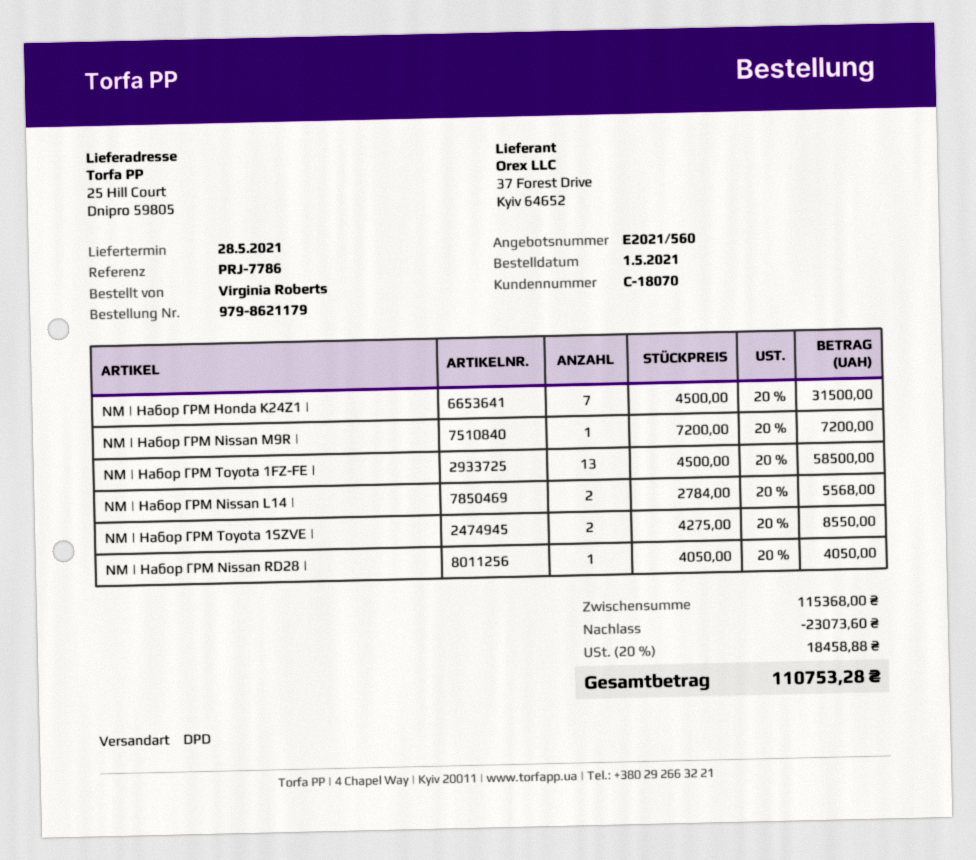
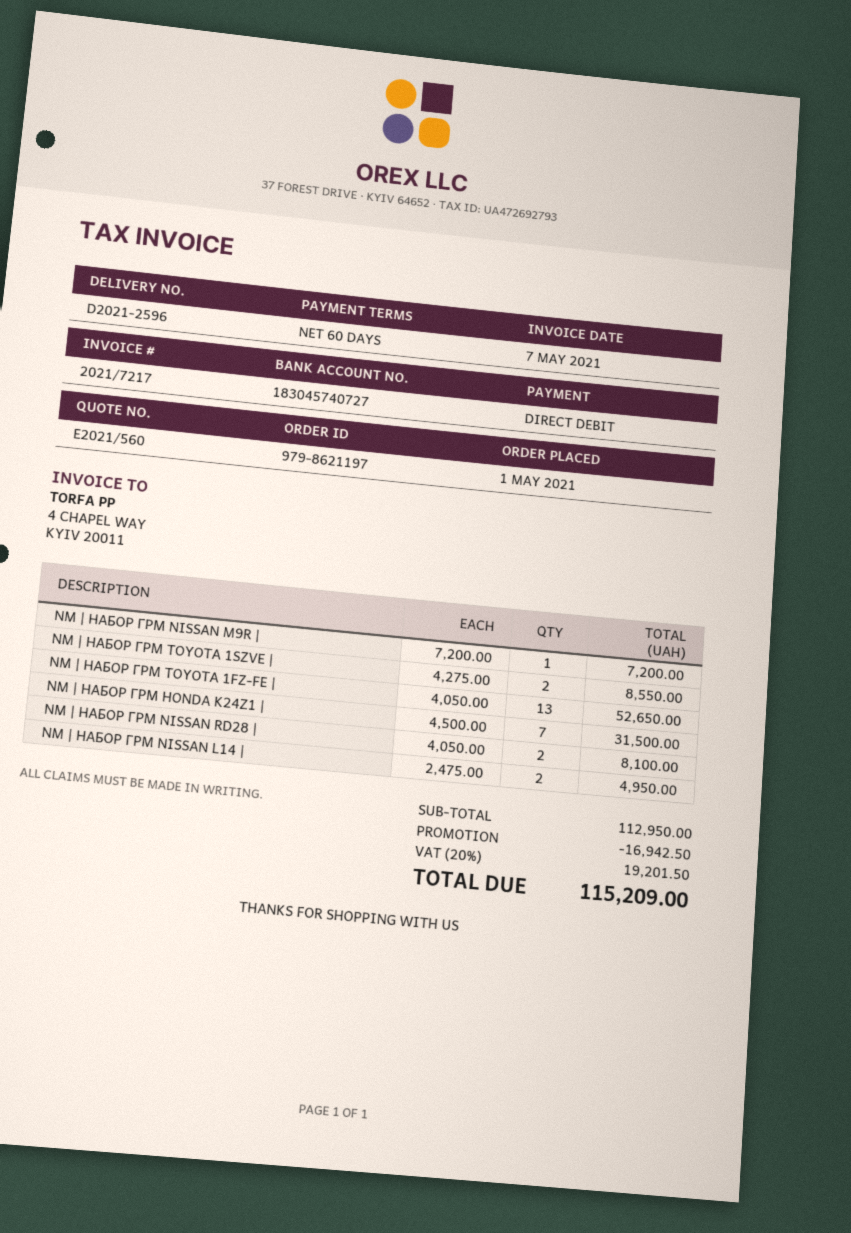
order number: 979-8621179 -> 979-8621197
NM | Набор ГРМ Toyota 1FZ-FE |: 13 x 4500.00 = 58500.00 -> 13 x 4050.00 = 52650.00
NM | Набор ГРМ Nissan L14 |: 2 x 2784.00 = 5568.00 -> 2 x 2475.00 = 4950.00
NM | Набор ГРМ Nissan RD28 |: 1 x 4050.00 = 4050.00 -> 2 x 4050.00 = 8100.00
subtotal: 115368.00 -> 112950.00
discount: 23073.60 -> 16942.50
tax: 20% = 18458.88 -> 20% = 19201.50
total: 110753.28 -> 115209.00

